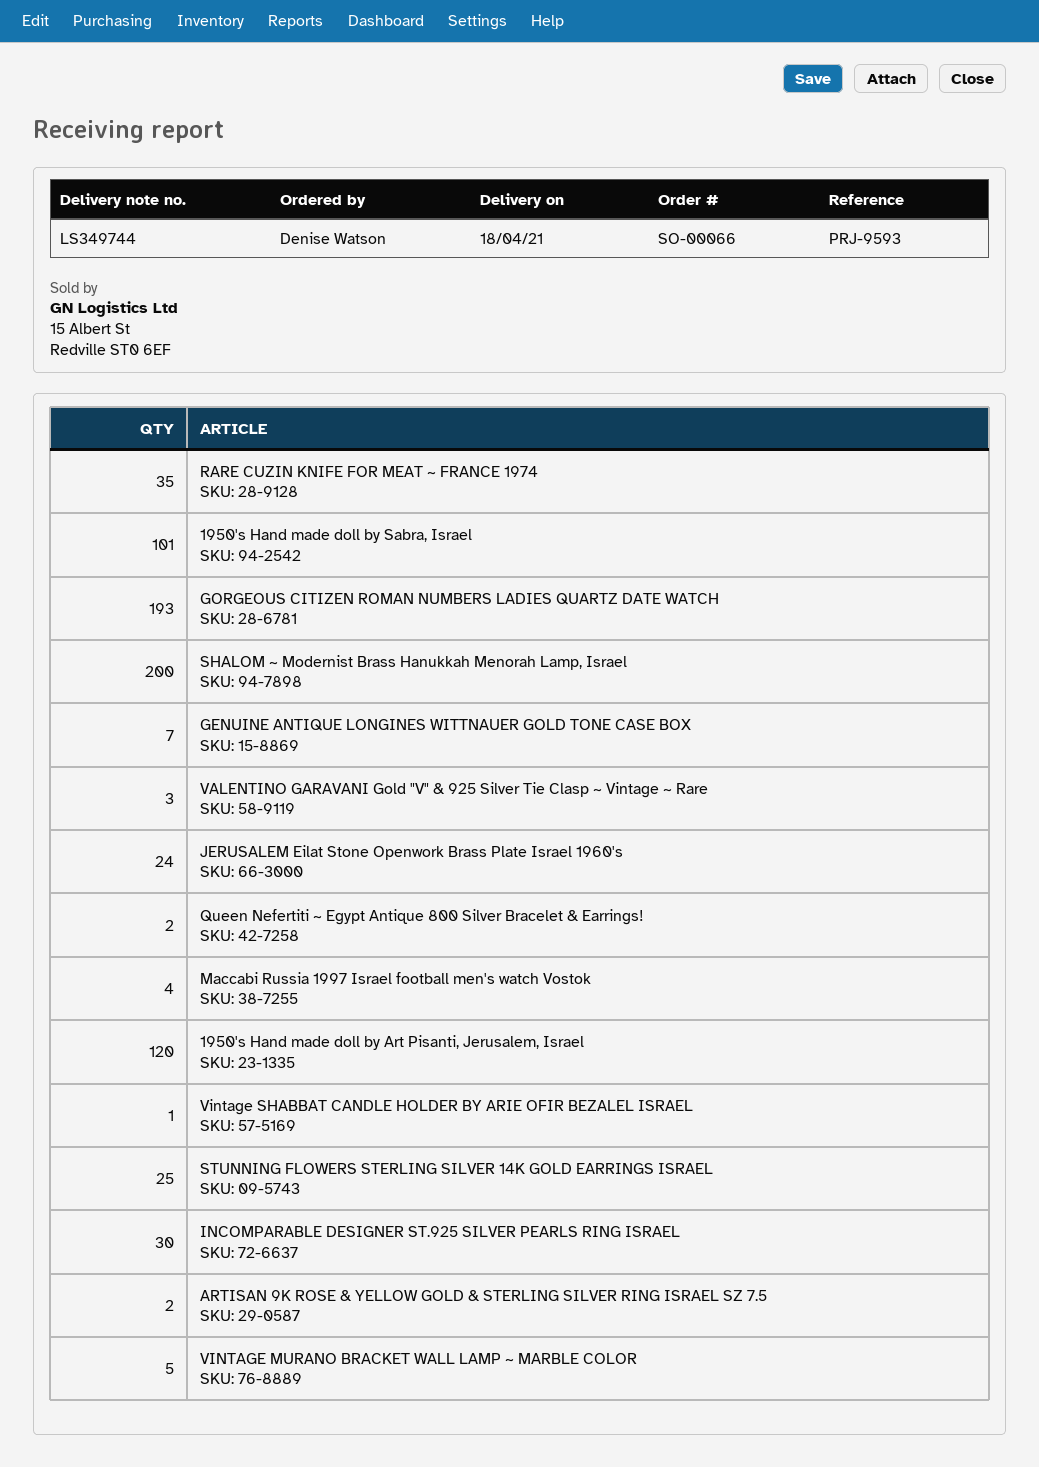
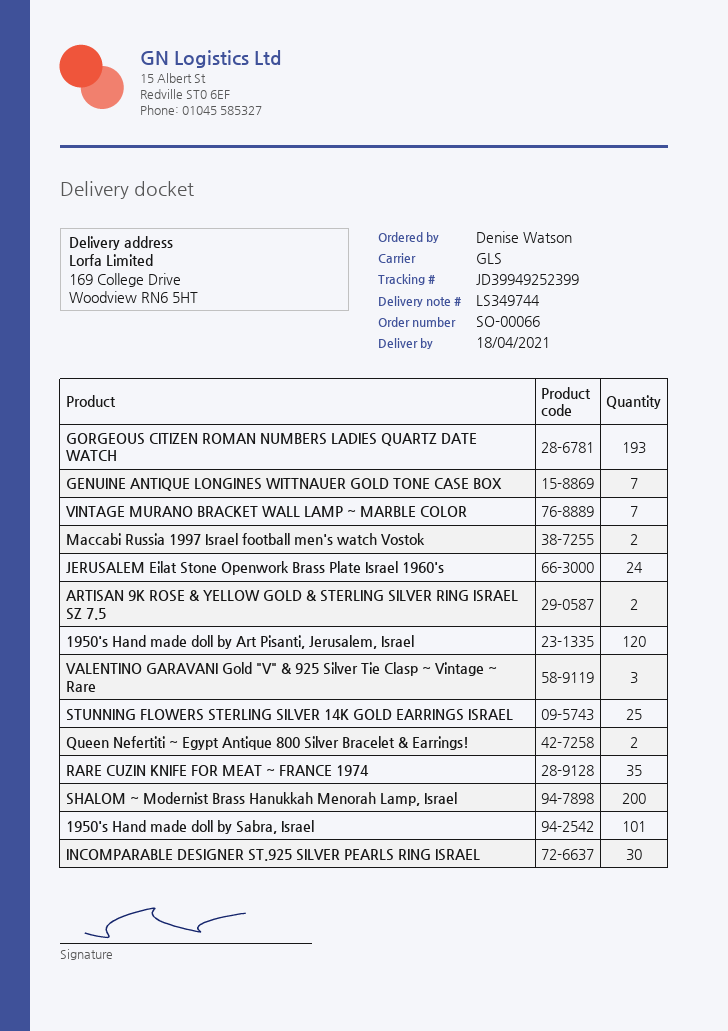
Maccabi Russia 1997 Israel football men's watch Vostok: 4 -> 2
Vintage SHABBAT CANDLE HOLDER BY ARIE OFIR BEZALEL ISRAEL: 1 -> none
VINTAGE MURANO BRACKET WALL LAMP ~ MARBLE COLOR: 5 -> 7

